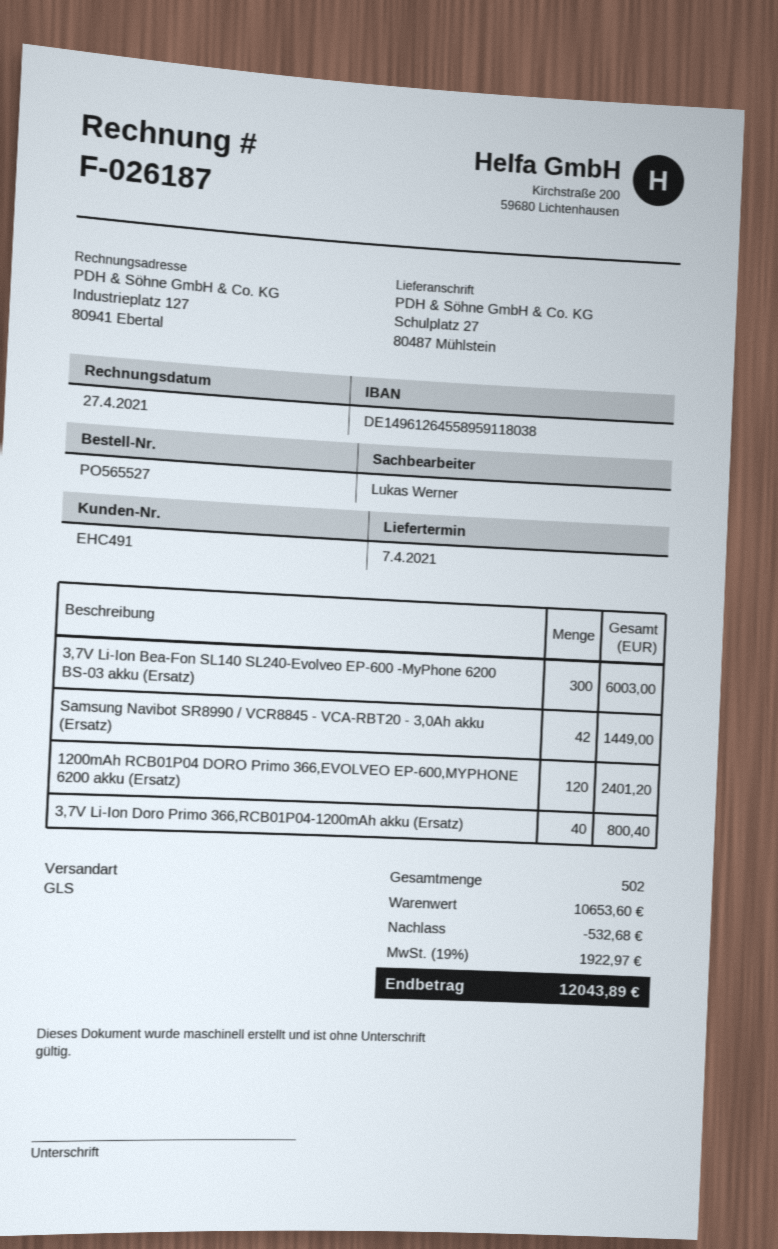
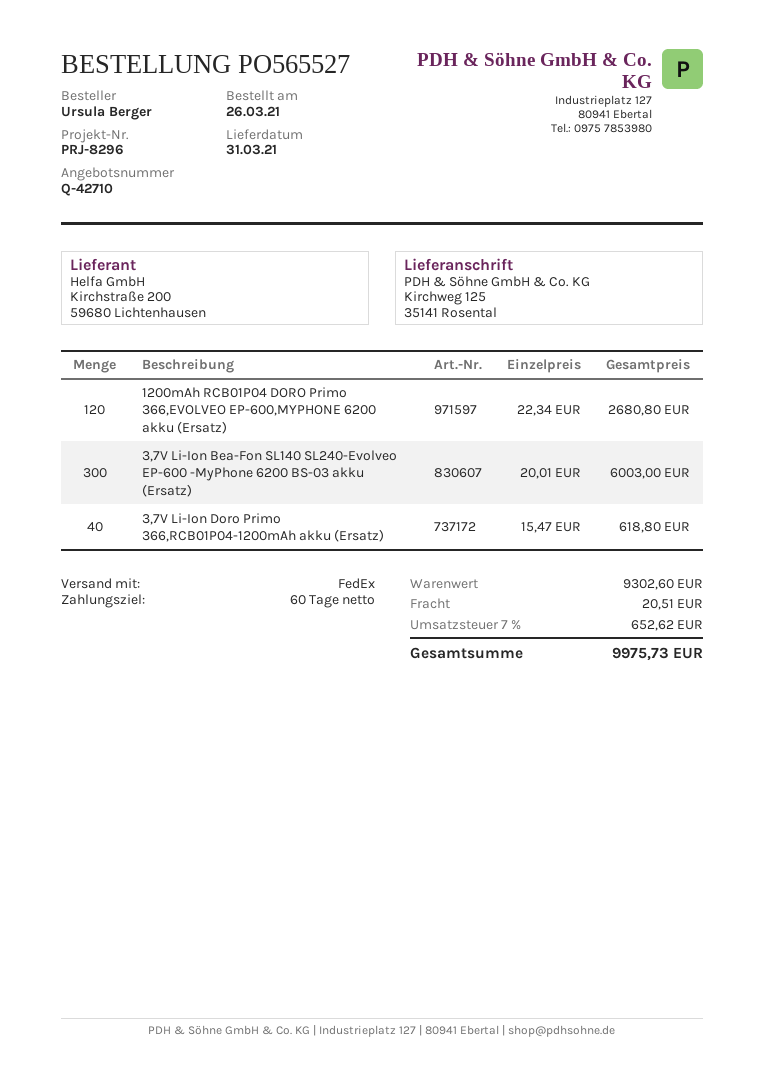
delivery date: 2021-04-07 -> 2021-03-31
shipping method: GLS -> FedEx
ship to: Schulplatz 27, 80487 Mühlstein -> Kirchweg 125, 35141 Rosental
Samsung Navibot SR8990 / VCR8845 - VCA-RBT20 - 3,0Ah akku (Ersatz): 42 for 1449.00 -> none
1200mAh RCB01P04 DORO Primo 366,EVOLVEO EP-600,MYPHONE 6200 akku (Ersatz): 120 for 2401.20 -> 120 for 2680.80
3,7V Li-Ion Doro Primo 366,RCB01P04-1200mAh akku (Ersatz): 40 for 800.40 -> 40 for 618.80
subtotal: 10653.60 -> 9302.60
discount: 532.68 -> none
shipping: none -> 20.51
tax: 19% = 1922.97 -> 7% = 652.62
total: 12043.89 -> 9975.73

